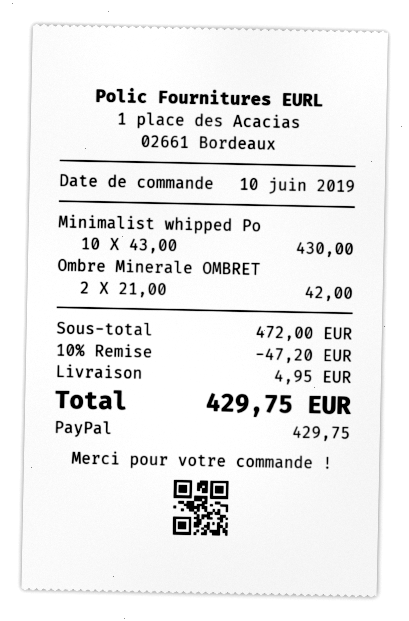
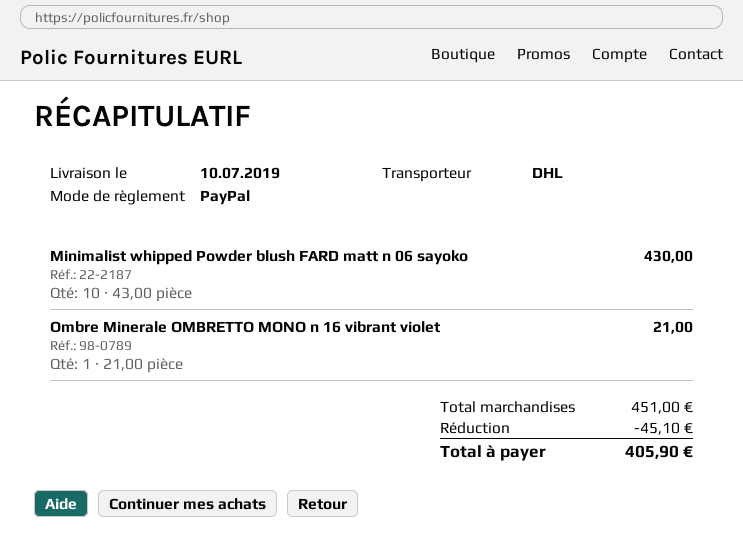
Ombre Minerale OMBRET: 2 x 21.00 = 42.00 -> 1 x 21.00 = 21.00
subtotal: 472.00 -> 451.00
discount: 47.20 -> 45.10
shipping: 4.95 -> none
total: 429.75 -> 405.90

